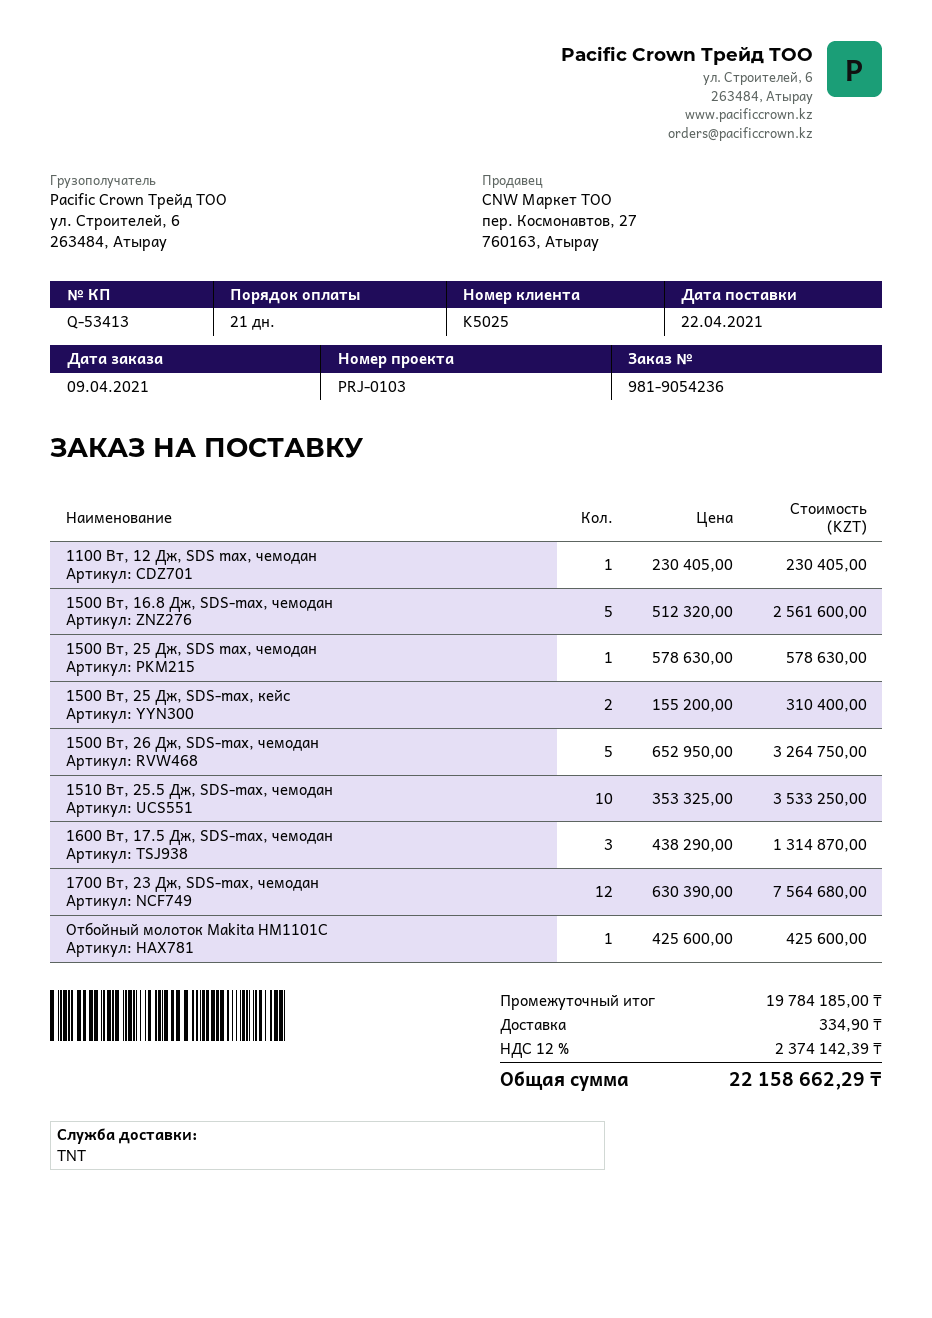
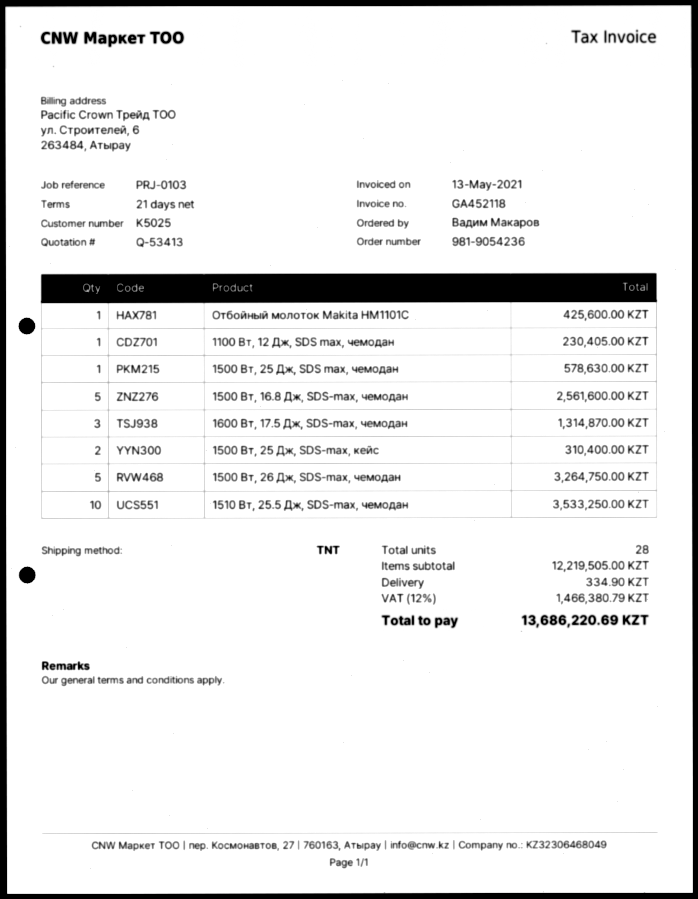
1700 Вт, 23 Дж, SDS-max, чемодан: 12 for 7564680.00 -> none
subtotal: 19784185.00 -> 12219505.00
tax: 12% = 2374142.39 -> 12% = 1466380.79
total: 22158662.29 -> 13686220.69

